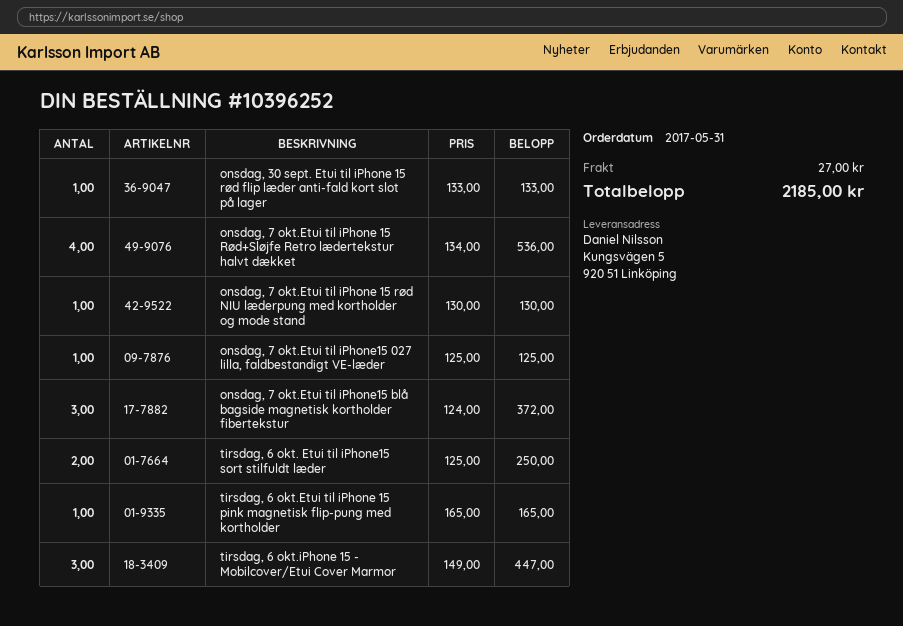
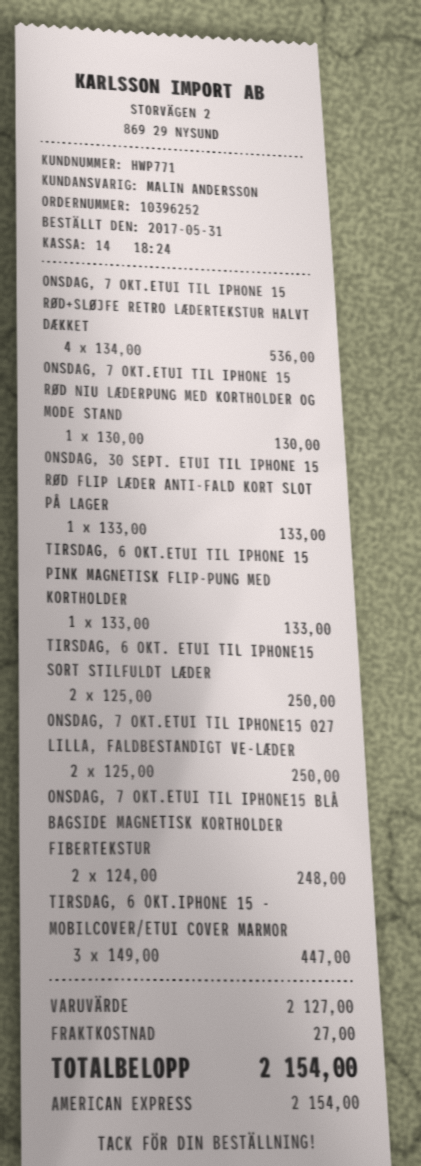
onsdag, 7 okt.Etui til iPhone15 027 lilla, faldbestandigt VE-læder: 1 x 125.00 = 125.00 -> 2 x 125.00 = 250.00
onsdag, 7 okt.Etui til iPhone15 blå bagside magnetisk kortholder fibertekstur: 3 x 124.00 = 372.00 -> 2 x 124.00 = 248.00
tirsdag, 6 okt.Etui til iPhone 15 pink magnetisk flip-pung med kortholder: 1 x 165.00 = 165.00 -> 1 x 133.00 = 133.00
total: 2185.00 -> 2154.00

